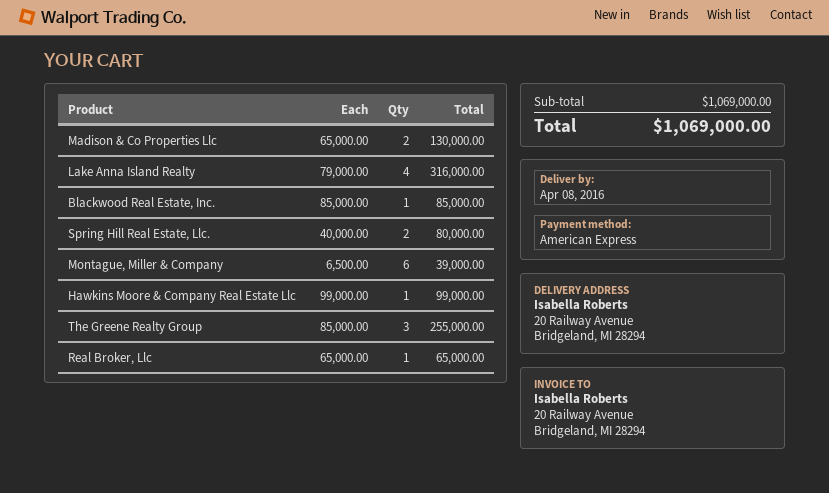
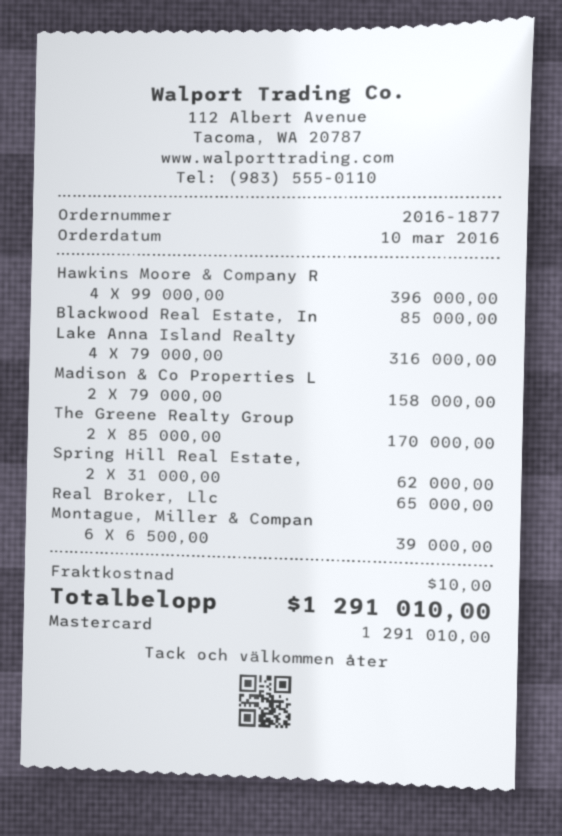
payment method: American Express -> Mastercard
Madison & Co Properties Llc: 2 x 65000.00 = 130000.00 -> 2 x 79000.00 = 158000.00
Spring Hill Real Estate, Llc.: 2 x 40000.00 = 80000.00 -> 2 x 31000.00 = 62000.00
Hawkins Moore & Company Real Estate Llc: 1 x 99000.00 = 99000.00 -> 4 x 99000.00 = 396000.00
The Greene Realty Group: 3 x 85000.00 = 255000.00 -> 2 x 85000.00 = 170000.00
shipping: none -> 10.00
total: 1069000.00 -> 1291010.00

